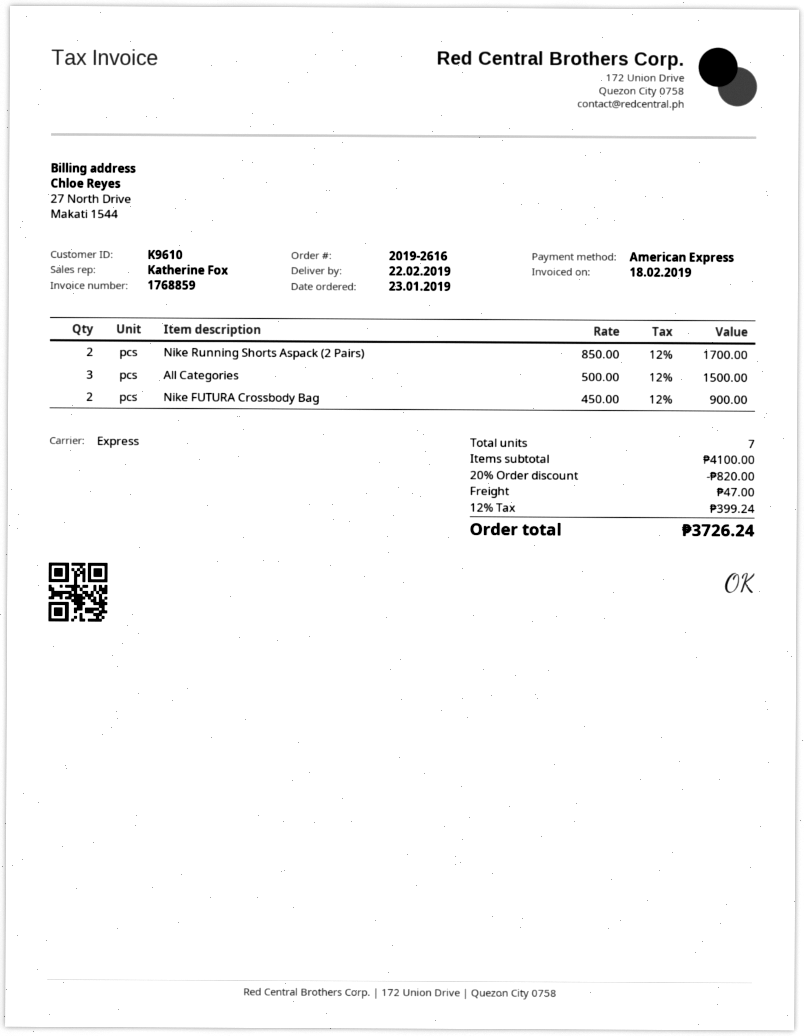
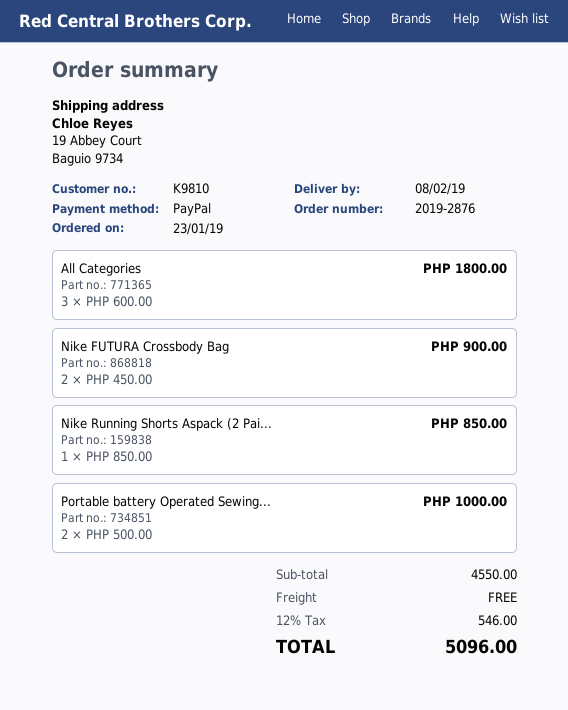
order number: 2019-2616 -> 2019-2876
delivery date: 2019-02-22 -> 2019-02-08
customer number: K9610 -> K9810
payment method: American Express -> PayPal
Nike Running Shorts Aspack (2 Pairs): 2 x 850.00 = 1700.00 -> 1 x 850.00 = 850.00
All Categories: 3 x 500.00 = 1500.00 -> 3 x 600.00 = 1800.00
Portable battery Operated Sewing...: none -> 2 x 500.00 = 1000.00
subtotal: 4100.00 -> 4550.00
discount: 20% = 820.00 -> none
shipping: 47.00 -> 0.00
tax: 12% = 399.24 -> 12% = 546.00
total: 3726.24 -> 5096.00

